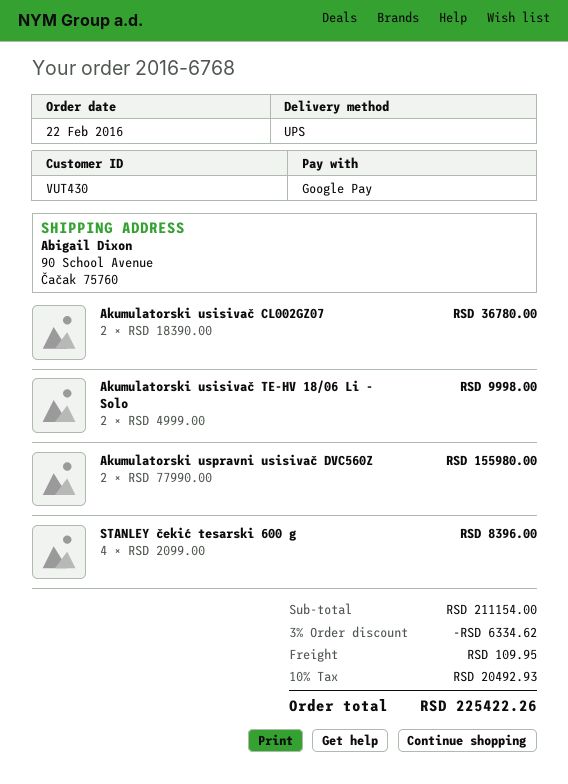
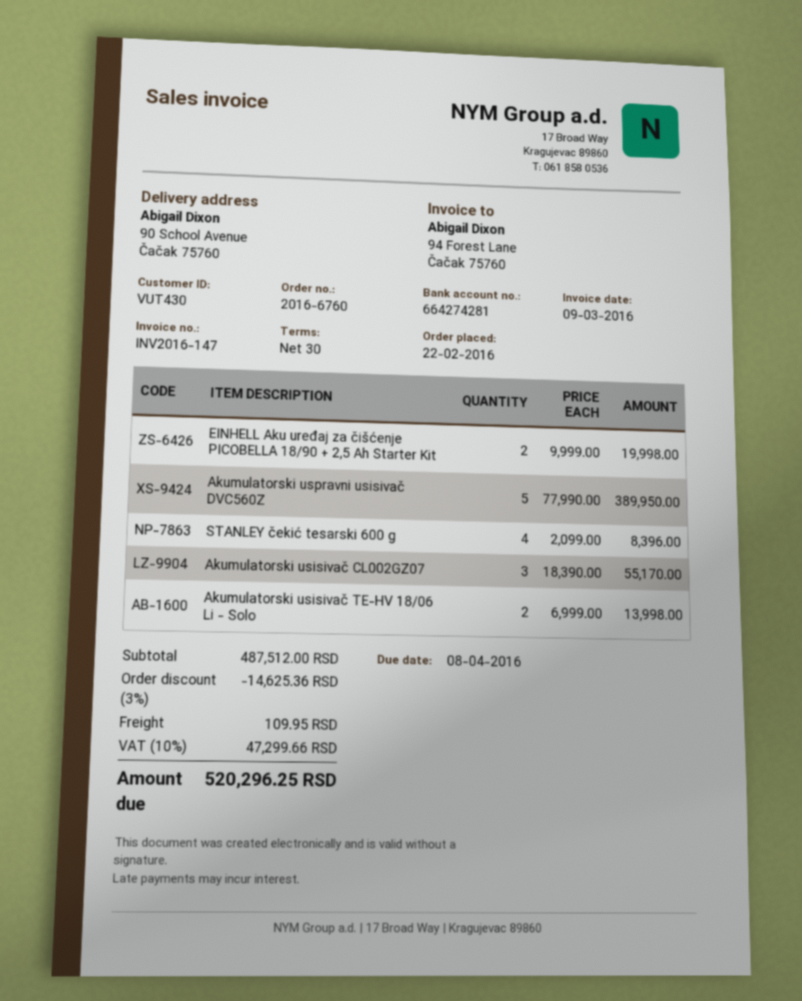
order number: 2016-6768 -> 2016-6760
Akumulatorski usisivač CL002GZ07: 2 x 18390.00 = 36780.00 -> 3 x 18390.00 = 55170.00
Akumulatorski usisivač TE-HV 18/06 Li - Solo: 2 x 4999.00 = 9998.00 -> 2 x 6999.00 = 13998.00
Akumulatorski uspravni usisivač DVC560Z: 2 x 77990.00 = 155980.00 -> 5 x 77990.00 = 389950.00
EINHELL Aku uređaj za čišćenje PICOBELLA 18/90 + 2,5 Ah Starter Kit: none -> 2 x 9999.00 = 19998.00
subtotal: 211154.00 -> 487512.00
discount: 3% = 6334.62 -> 3% = 14625.36
tax: 10% = 20492.93 -> 10% = 47299.66
total: 225422.26 -> 520296.25

